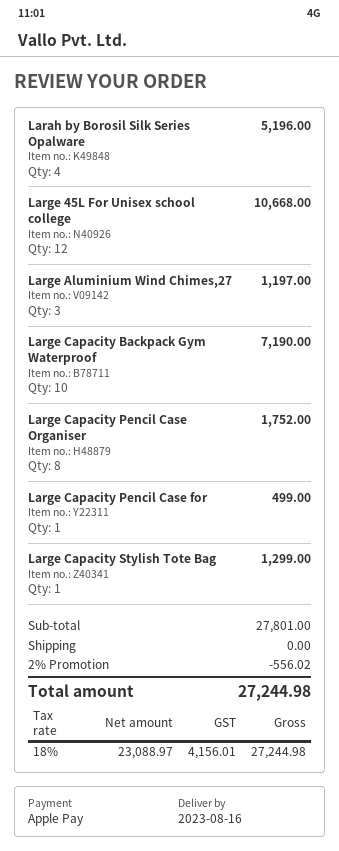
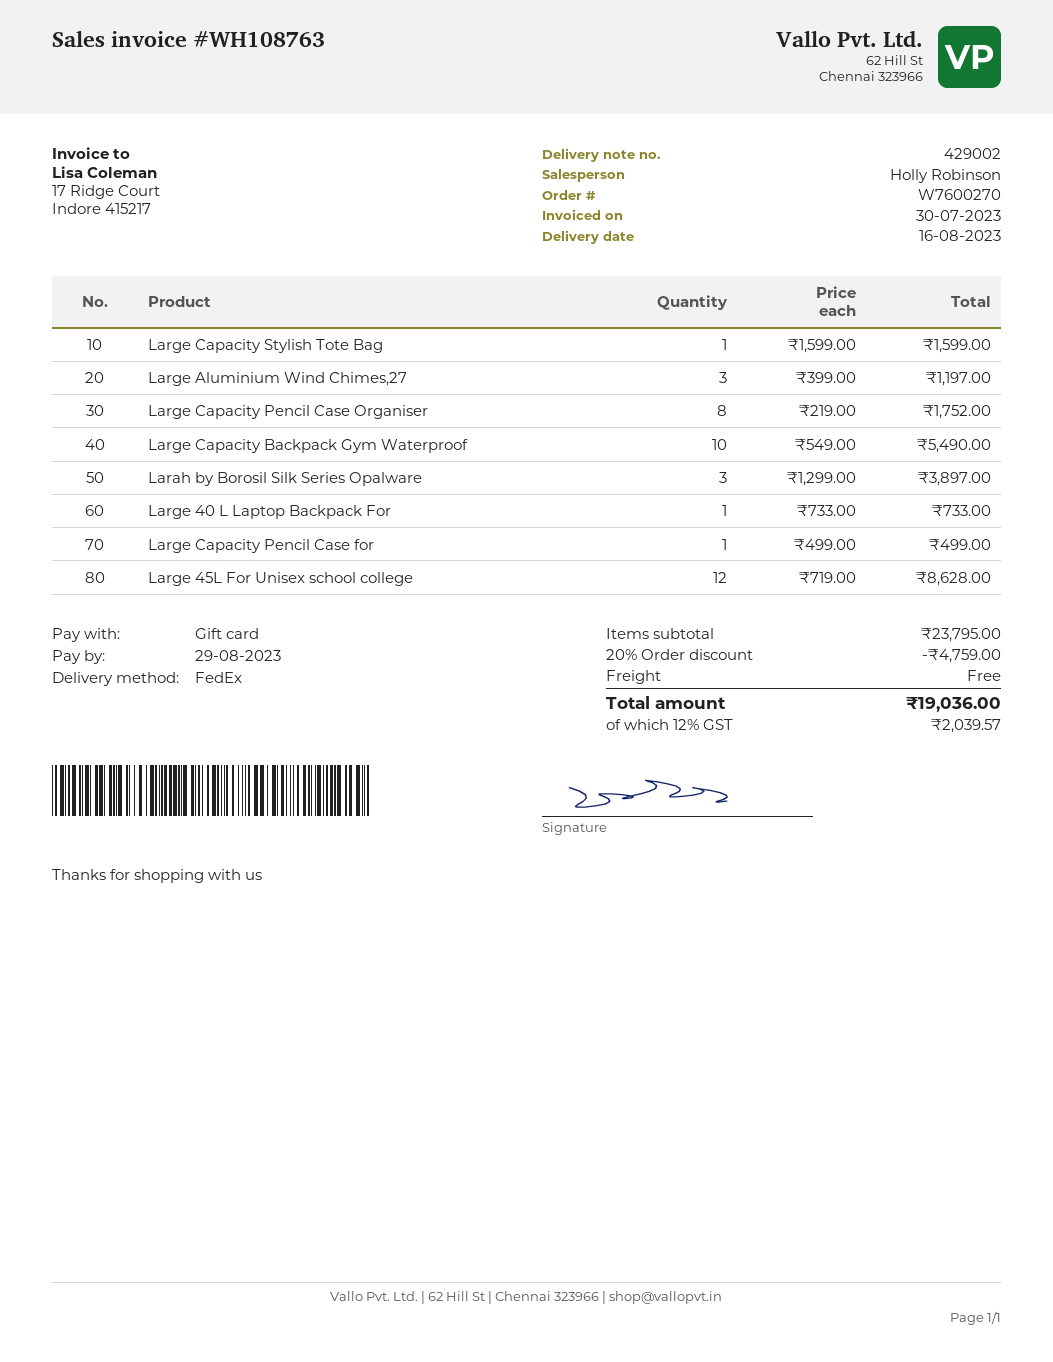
payment method: Apple Pay -> gift card
Larah by Borosil Silk Series Opalware: 4 for 5196.00 -> 3 for 3897.00
Large 45L For Unisex school college: 12 for 10668.00 -> 12 for 8628.00
Large Capacity Backpack Gym Waterproof: 10 for 7190.00 -> 10 for 5490.00
Large Capacity Stylish Tote Bag: 1 for 1299.00 -> 1 for 1599.00
Large 40 L Laptop Backpack For: none -> 1 for 733.00
subtotal: 27801.00 -> 23795.00
discount: 2% = 556.02 -> 20% = 4759.00
tax: 18% = 4156.01 -> 12% = 2039.57
total: 27244.98 -> 19036.00

